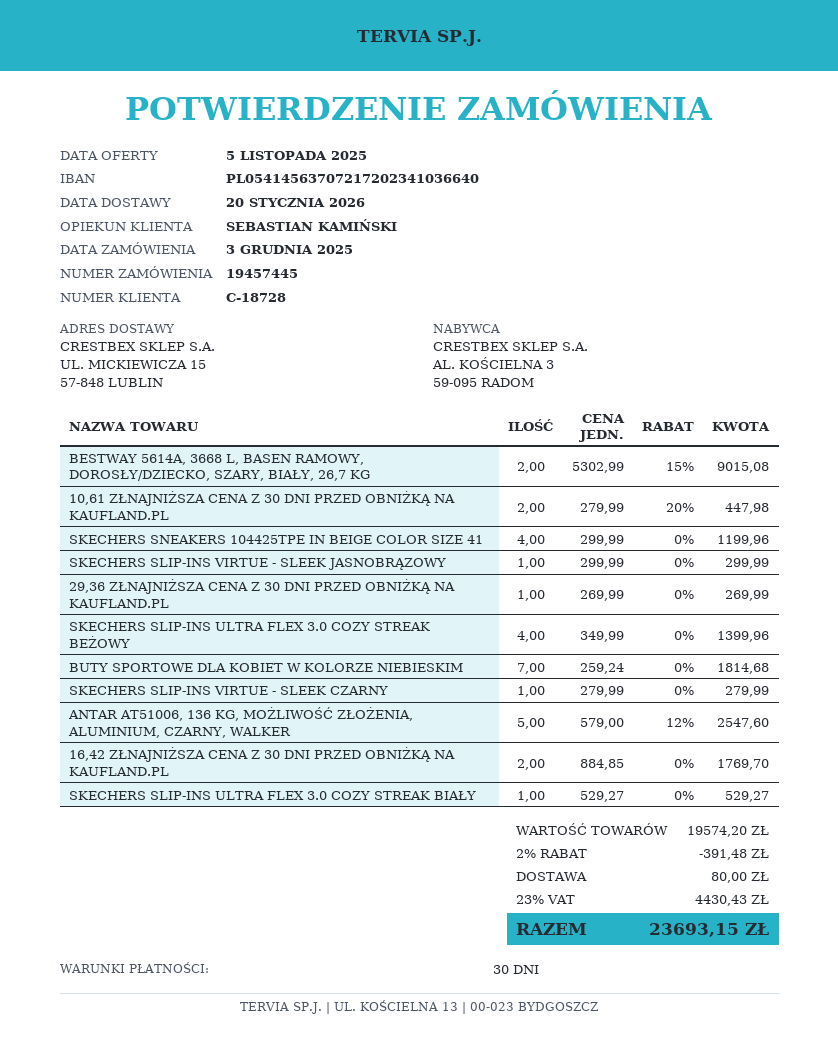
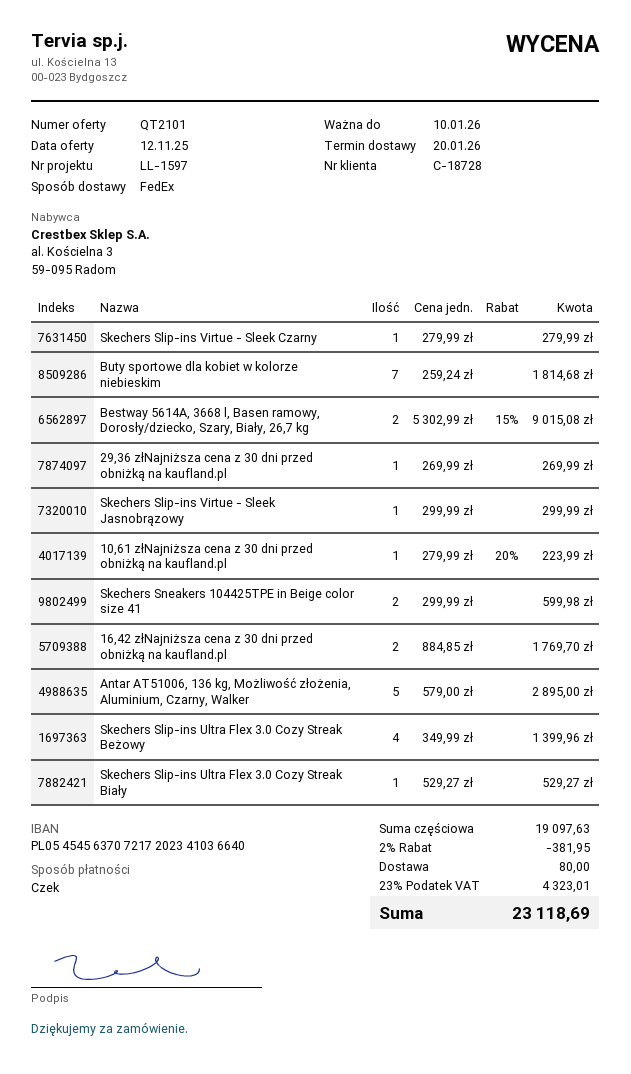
quote date: 2025-11-05 -> 2025-11-12
bank account: PL05414563707217202341036640 -> PL05454563707217202341036640
10,61 ZŁNAJNIŻSZA CENA Z 30 DNI PRZED OBNIŻKĄ NA KAUFLAND.PL: 2 x 279.99 - 20% = 447.98 -> 1 x 279.99 - 20% = 223.99
SKECHERS SNEAKERS 104425TPE IN BEIGE COLOR SIZE 41: 4 x 299.99 = 1199.96 -> 2 x 299.99 = 599.98
ANTAR AT51006, 136 KG, MOŻLIWOŚĆ ZŁOŻENIA, ALUMINIUM, CZARNY, WALKER: 5 x 579.00 - 12% = 2547.60 -> 5 x 579.00 = 2895.00
subtotal: 19574.20 -> 19097.63
discount: 2% = 391.48 -> 2% = 381.95
tax: 23% = 4430.43 -> 23% = 4323.01
total: 23693.15 -> 23118.69

